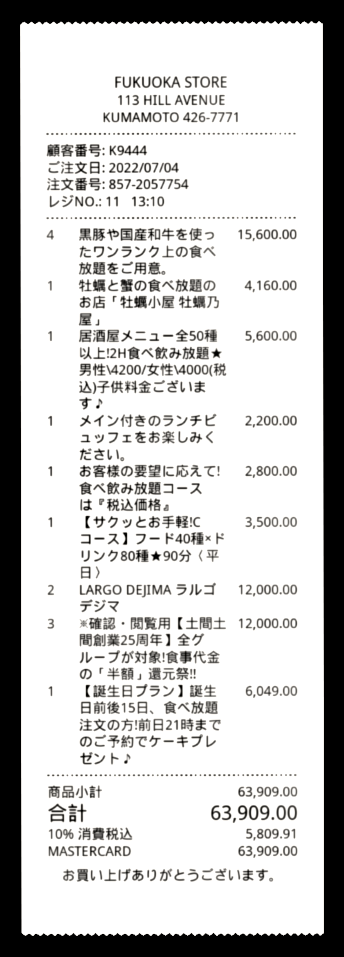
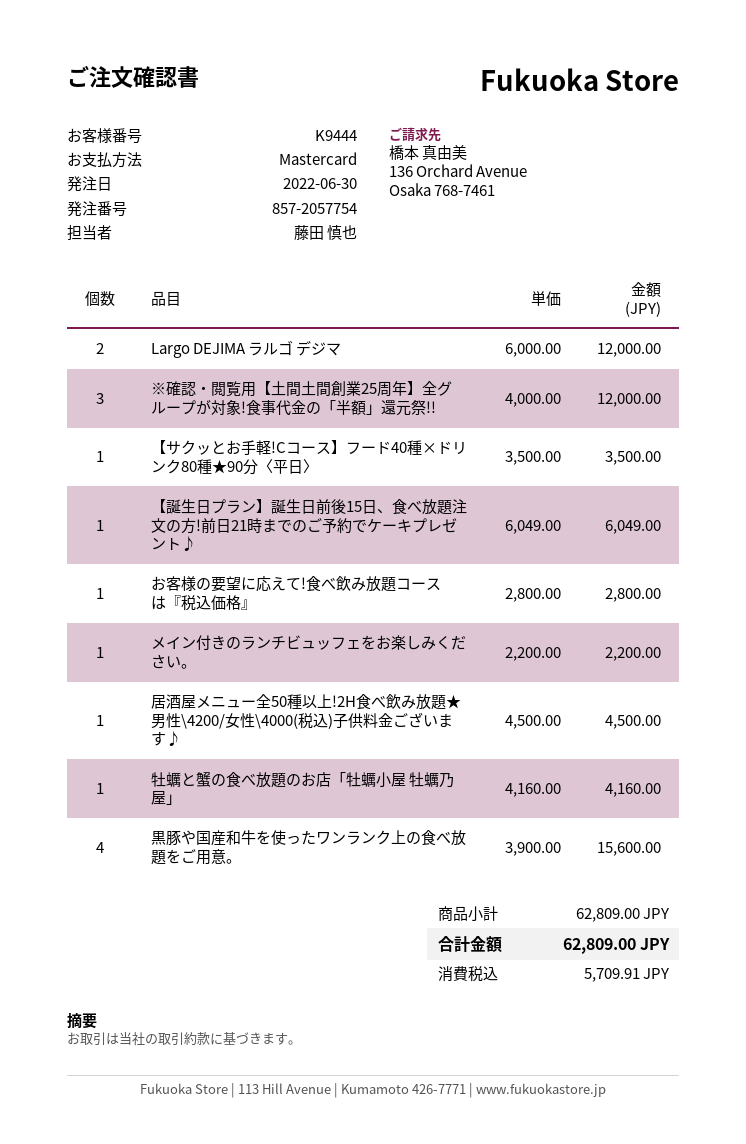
order date: 2022-07-04 -> 2022-06-30
居酒屋メニュー全50種以上!2H食べ飲み放題★男性\4200/女性\4000(税込)子供料金ございます♪: 1 for 5600.00 -> 1 for 4500.00
subtotal: 63909.00 -> 62809.00
tax: 5809.91 -> 5709.91
total: 63909.00 -> 62809.00

